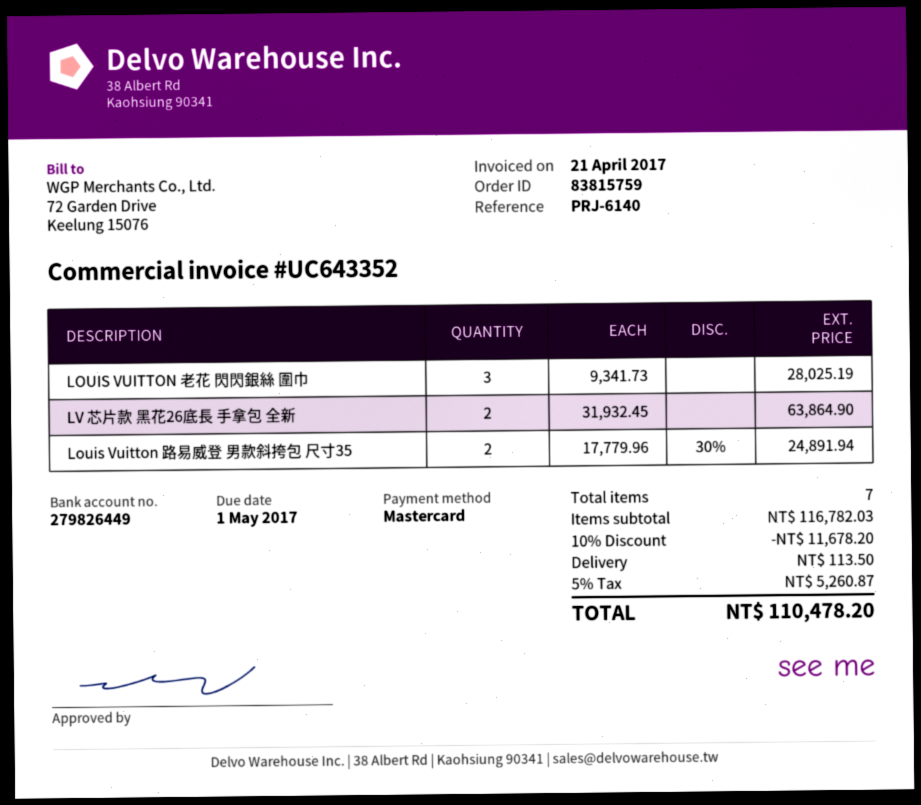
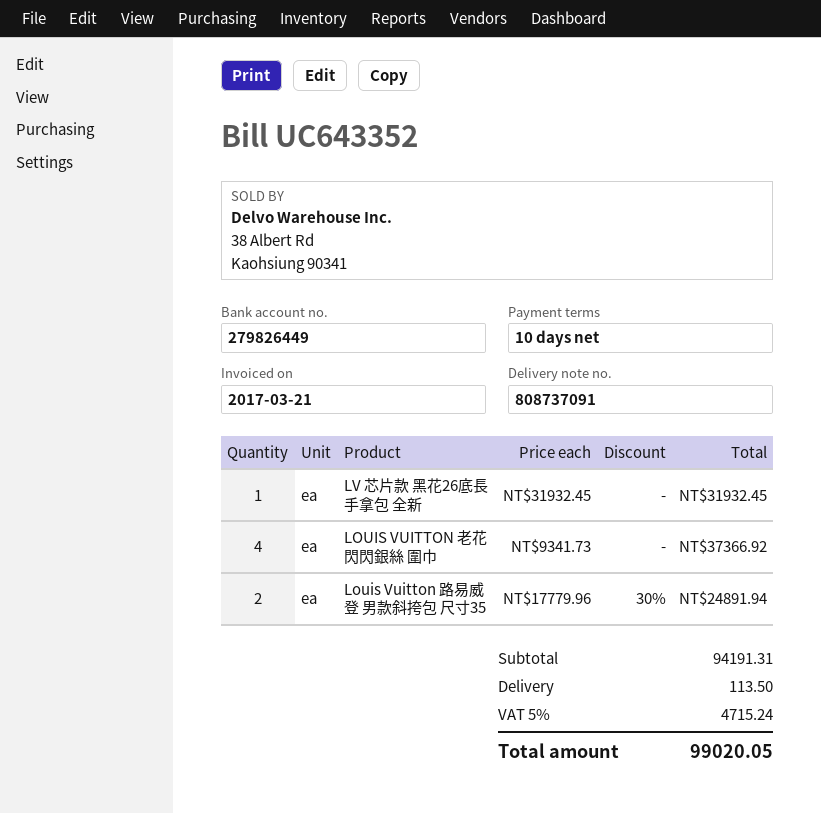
invoice date: 2017-04-21 -> 2017-03-21
LOUIS VUITTON 老花 閃閃銀絲 圍巾: 3 x 9341.73 = 28025.19 -> 4 x 9341.73 = 37366.92
LV 芯片款 黑花26底長 手拿包 全新: 2 x 31932.45 = 63864.90 -> 1 x 31932.45 = 31932.45
subtotal: 116782.03 -> 94191.31
discount: 10% = 11678.20 -> none
tax: 5% = 5260.87 -> 5% = 4715.24
total: 110478.20 -> 99020.05

